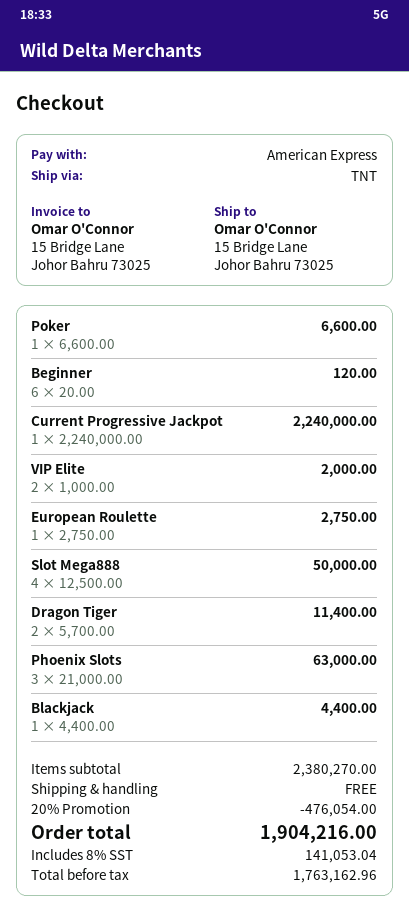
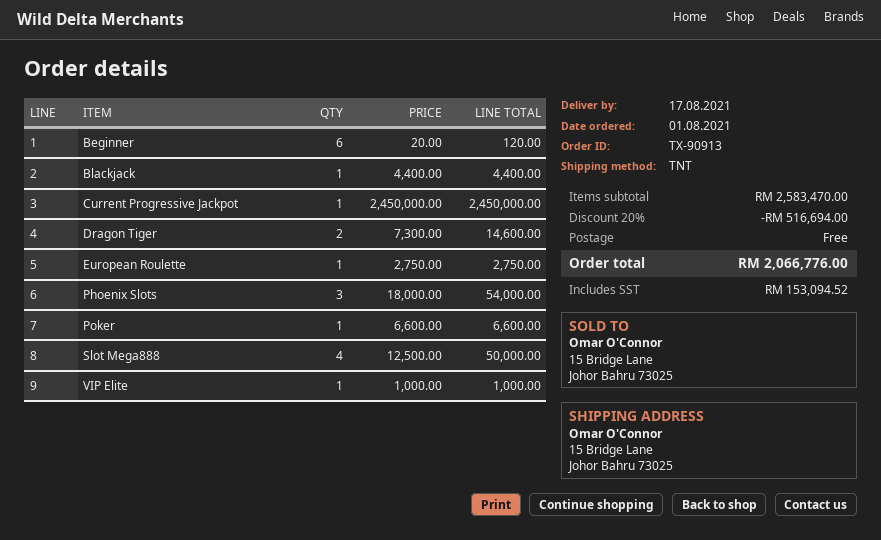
Current Progressive Jackpot: 1 x 2240000.00 = 2240000.00 -> 1 x 2450000.00 = 2450000.00
VIP Elite: 2 x 1000.00 = 2000.00 -> 1 x 1000.00 = 1000.00
Dragon Tiger: 2 x 5700.00 = 11400.00 -> 2 x 7300.00 = 14600.00
Phoenix Slots: 3 x 21000.00 = 63000.00 -> 3 x 18000.00 = 54000.00
subtotal: 2380270.00 -> 2583470.00
discount: 20% = 476054.00 -> 20% = 516694.00
tax: 141053.04 -> 153094.52
total: 1904216.00 -> 2066776.00

